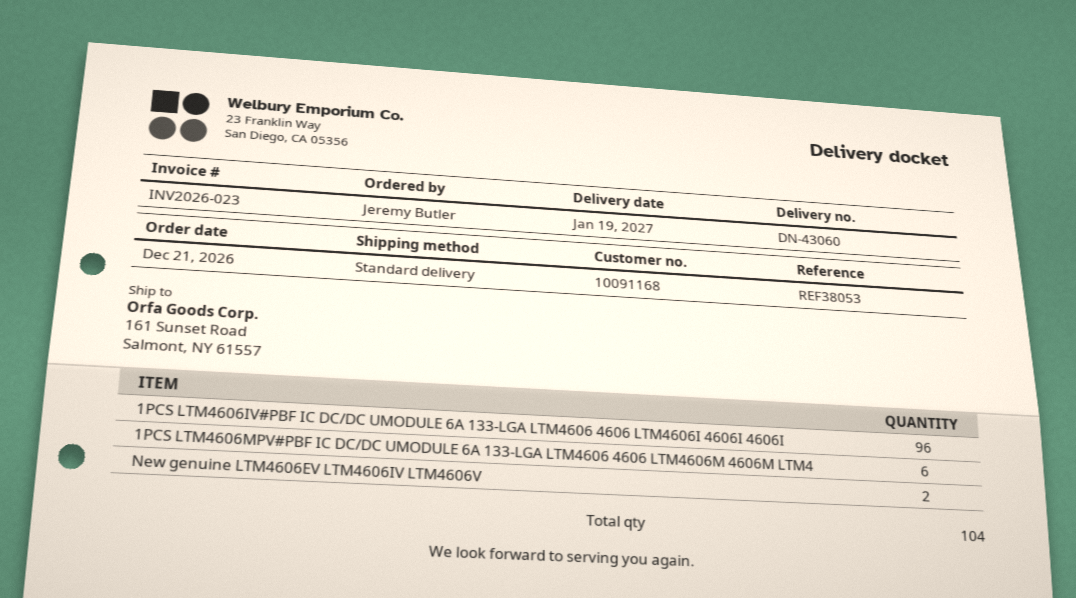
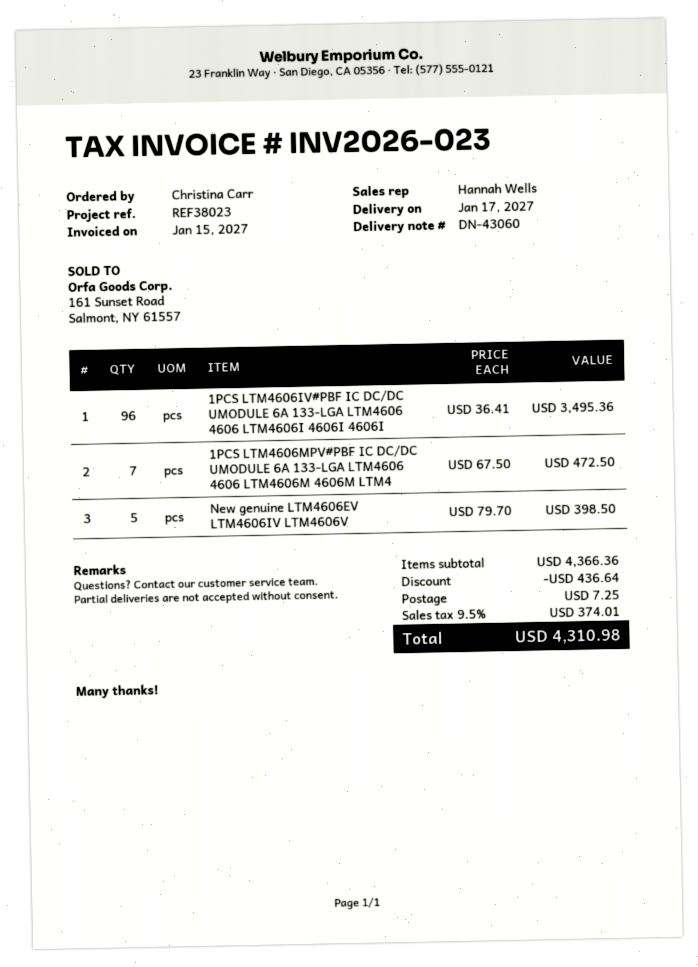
delivery date: 2027-01-19 -> 2027-01-17
reference: REF38053 -> REF38023
ordered by: Jeremy Butler -> Christina Carr
1PCS LTM4606MPV#PBF IC DC/DC UMODULE 6A 133-LGA LTM4606 4606 LTM4606M 4606M LTM4: 6 -> 7
New genuine LTM4606EV LTM4606IV LTM4606V: 2 -> 5

